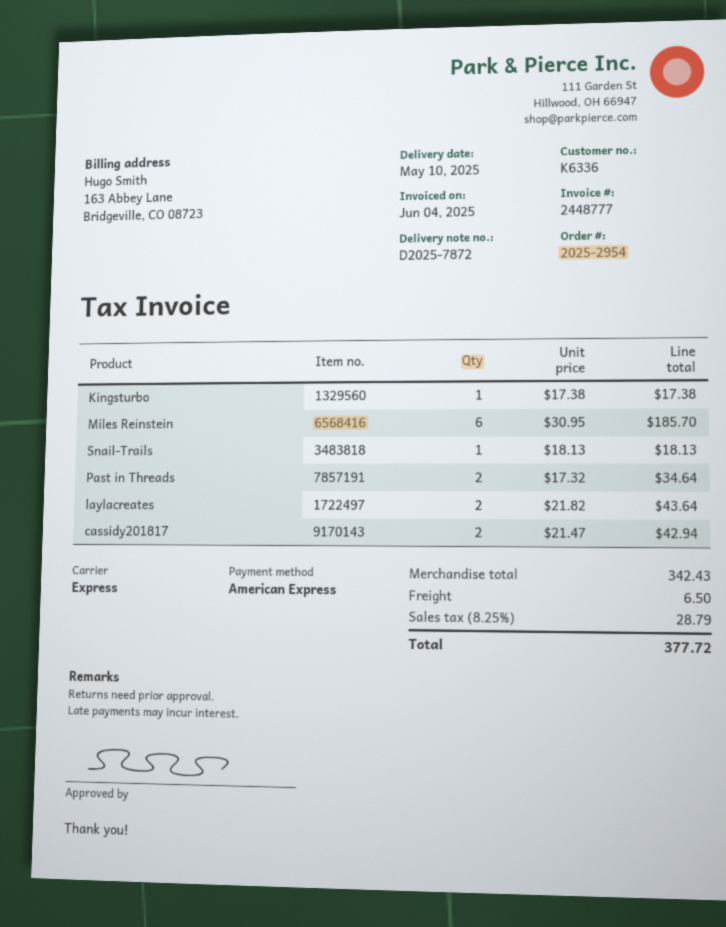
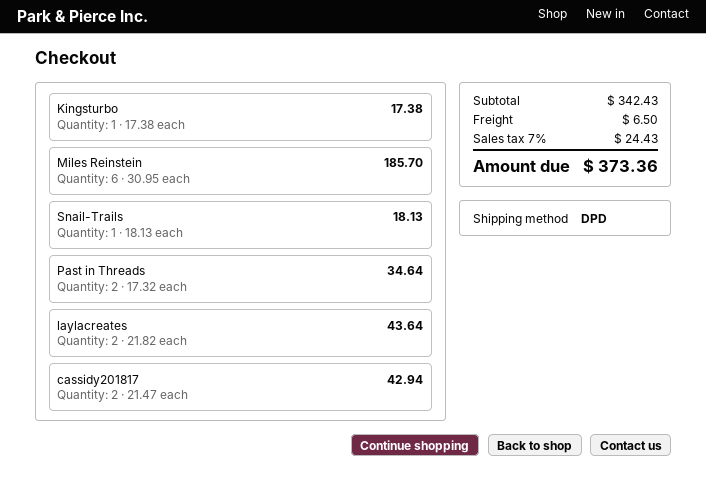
shipping method: express -> DPD
tax: 8.25% = 28.79 -> 7% = 24.43
total: 377.72 -> 373.36

